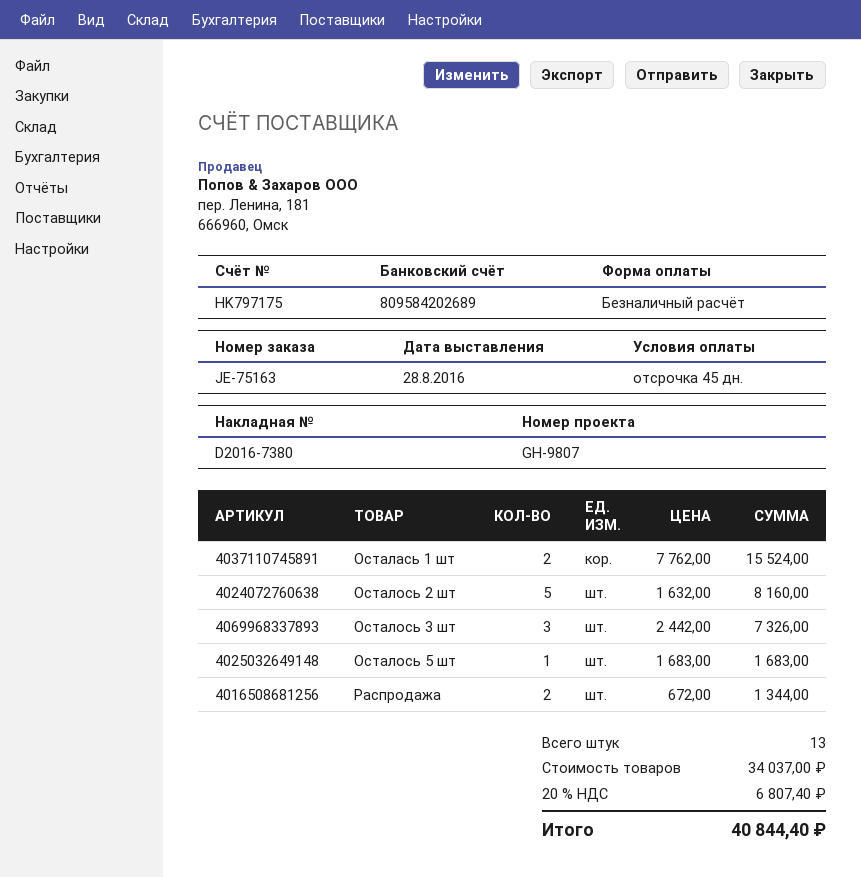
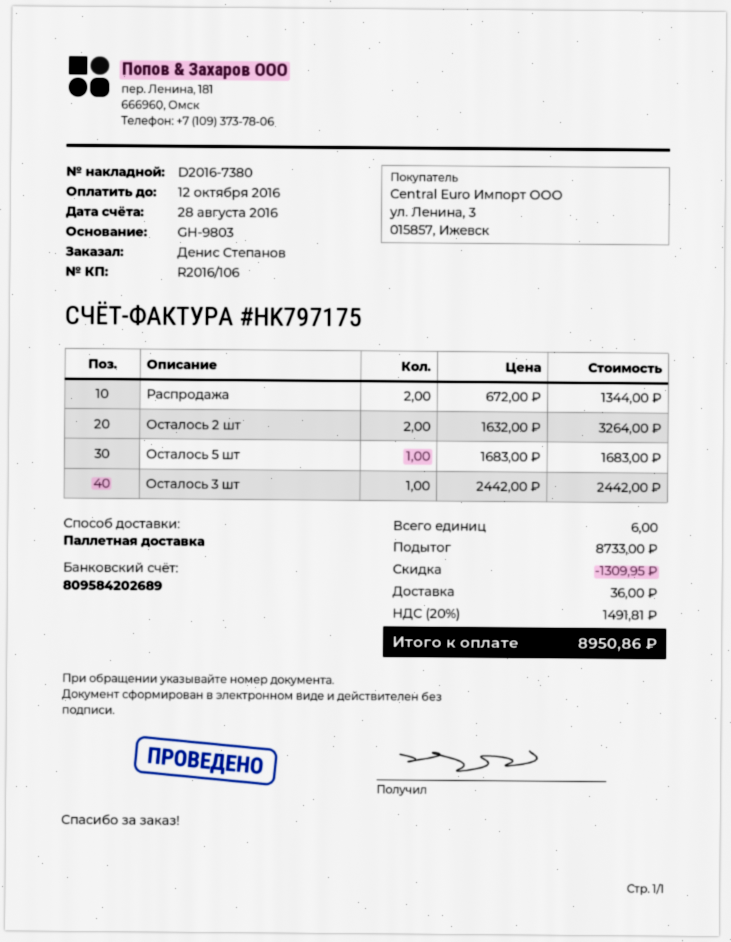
reference: GH-9807 -> GH-9803
Осталась 1 шт: 2 x 7762.00 = 15524.00 -> none
Осталось 2 шт: 5 x 1632.00 = 8160.00 -> 2 x 1632.00 = 3264.00
Осталось 3 шт: 3 x 2442.00 = 7326.00 -> 1 x 2442.00 = 2442.00
total quantity: 13 -> 6
subtotal: 34037.00 -> 8733.00
discount: none -> 1309.95
shipping: none -> 36.00
tax: 20% = 6807.40 -> 20% = 1491.81
total: 40844.40 -> 8950.86

